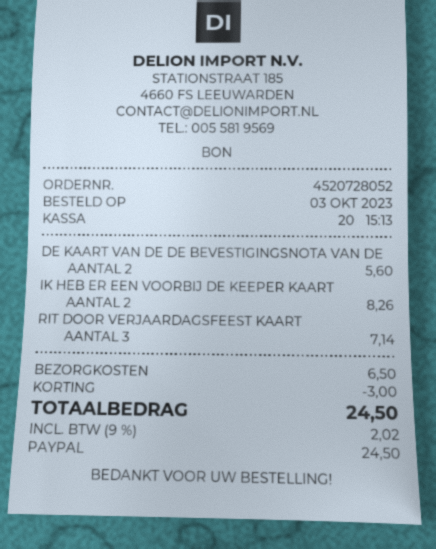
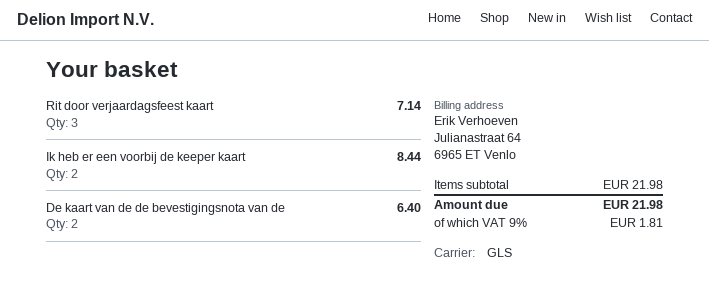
DE KAART VAN DE DE BEVESTIGINGSNOTA VAN DE: 2 for 5.60 -> 2 for 6.40
IK HEB ER EEN VOORBIJ DE KEEPER KAART: 2 for 8.26 -> 2 for 8.44
discount: 3.00 -> none
shipping: 6.50 -> none
tax: 9% = 2.02 -> 9% = 1.81
total: 24.50 -> 21.98

